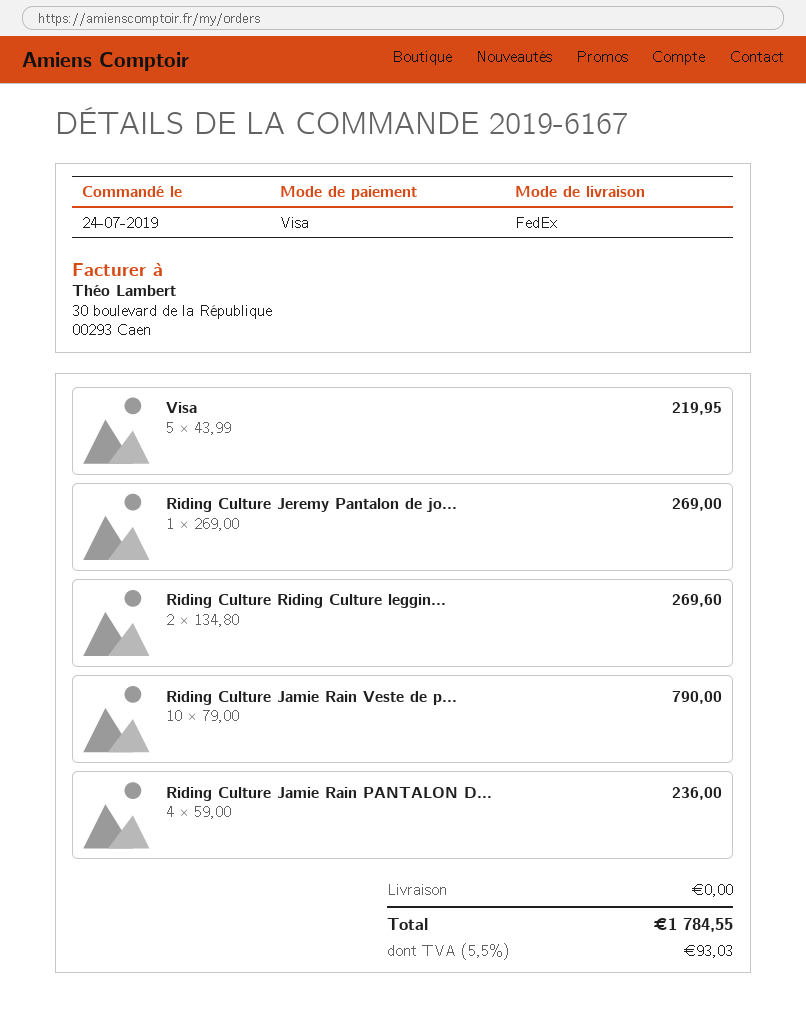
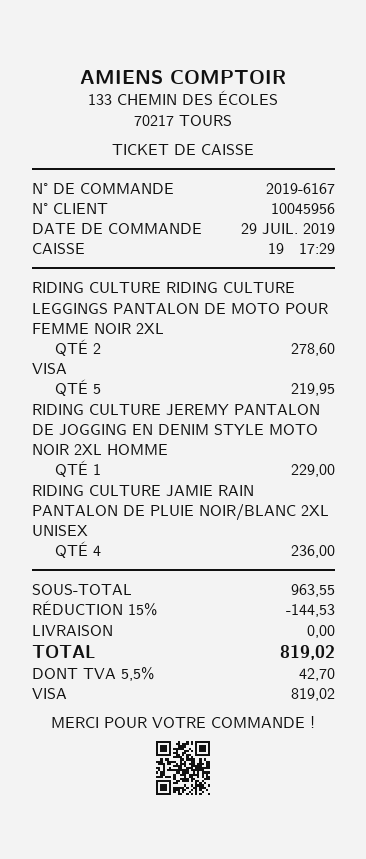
order date: 2019-07-24 -> 2019-07-29
Riding Culture Jeremy Pantalon de jo...: 1 for 269.00 -> 1 for 229.00
Riding Culture Riding Culture leggin...: 2 for 269.60 -> 2 for 278.60
Riding Culture Jamie Rain Veste de p...: 10 for 790.00 -> none
discount: none -> 15% = 144.53
tax: 5.5% = 93.03 -> 5.5% = 42.70
total: 1784.55 -> 819.02

